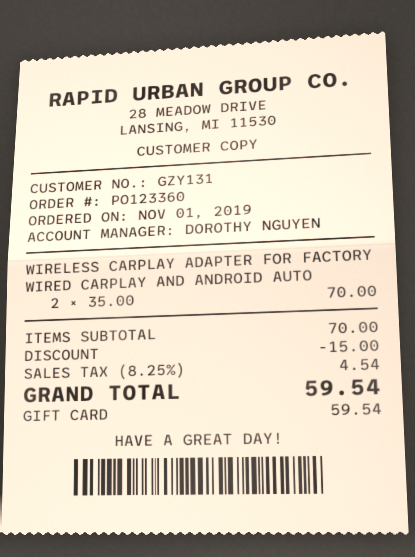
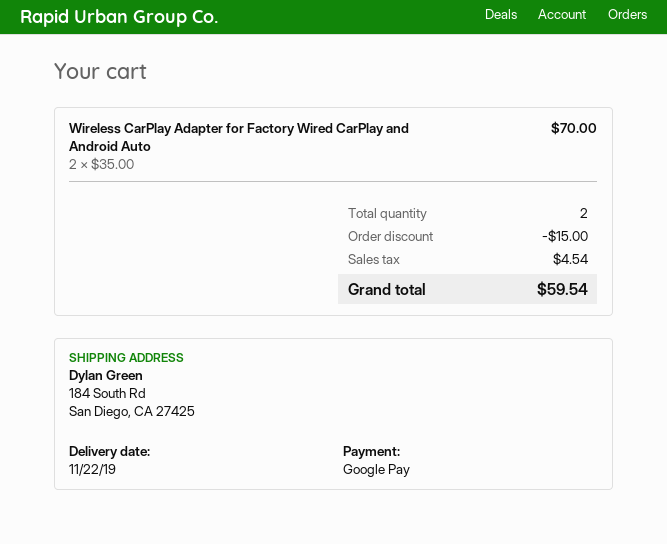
payment method: gift card -> Google Pay

